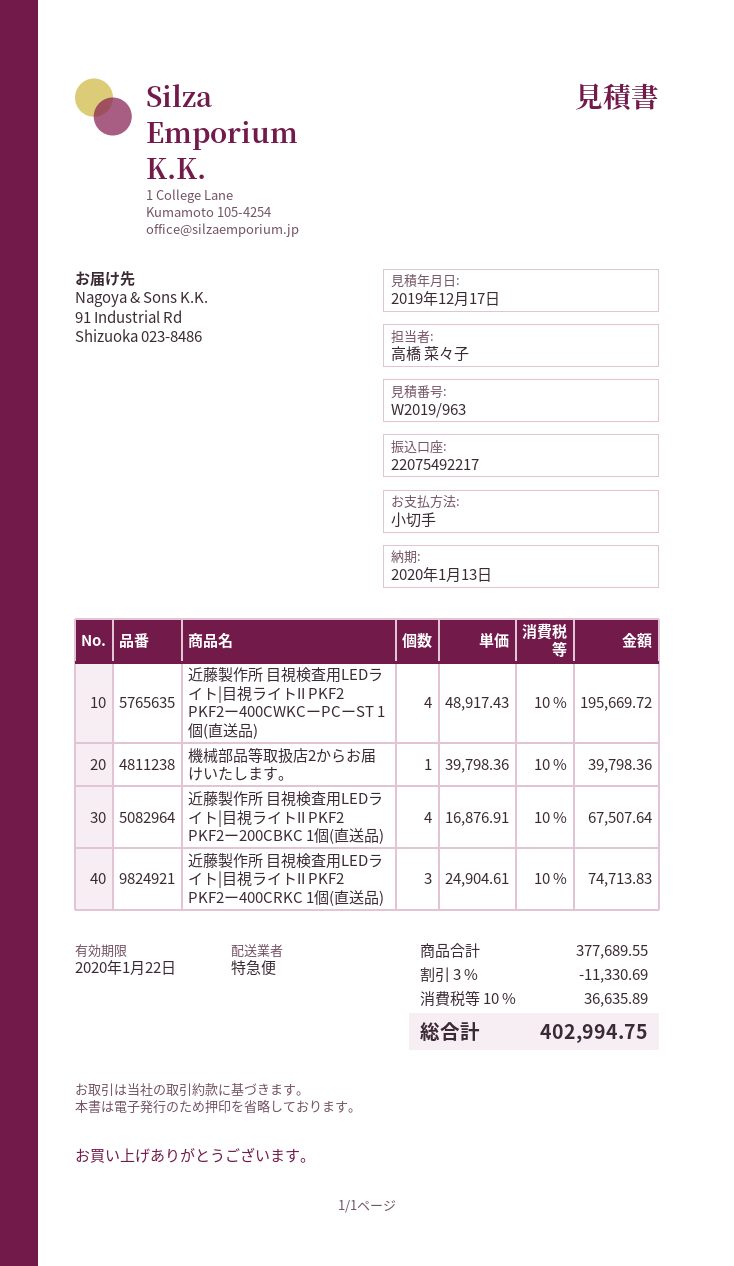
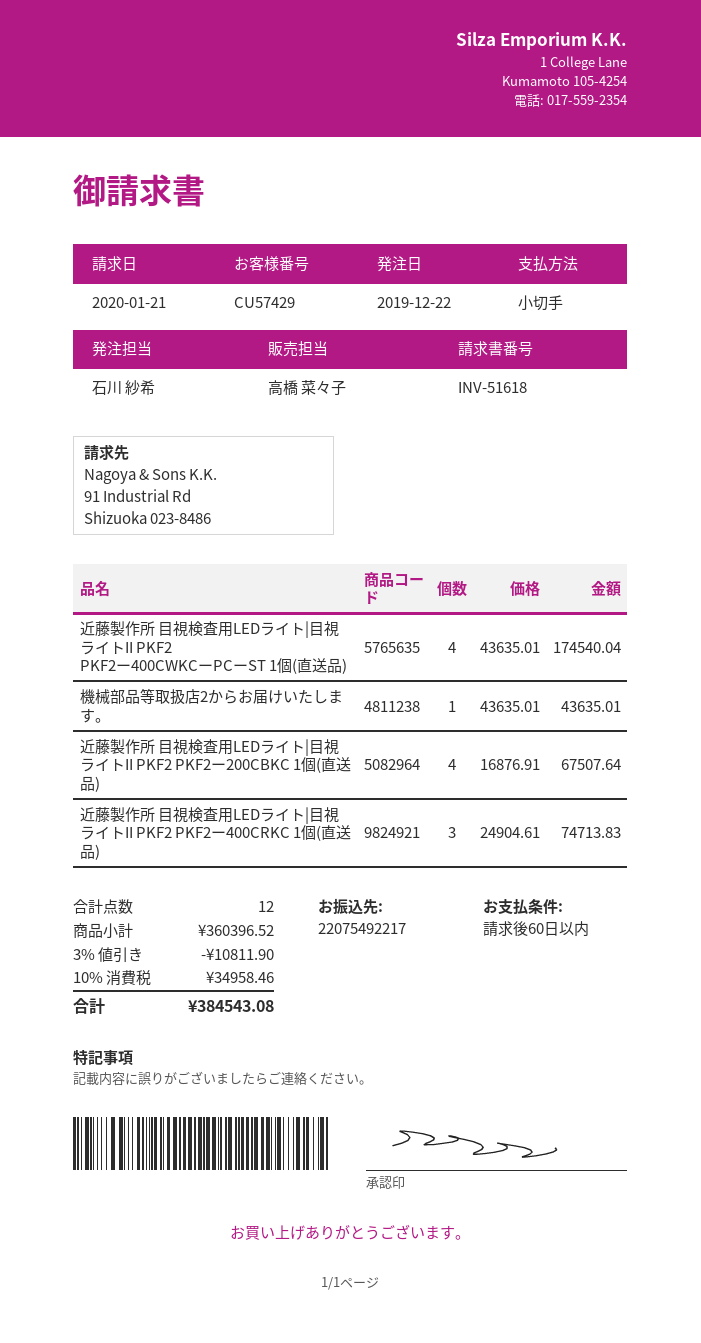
近藤製作所 目視検査用LEDライト|目視ライトII PKF2 PKF2ー400CWKCーPCーST 1個(直送品): 4 x 48917.43 = 195669.72 -> 4 x 43635.01 = 174540.04
機械部品等取扱店2からお届けいたします。: 1 x 39798.36 = 39798.36 -> 1 x 43635.01 = 43635.01
subtotal: 377689.55 -> 360396.52
discount: 3% = 11330.69 -> 3% = 10811.90
tax: 10% = 36635.89 -> 10% = 34958.46
total: 402994.75 -> 384543.08

